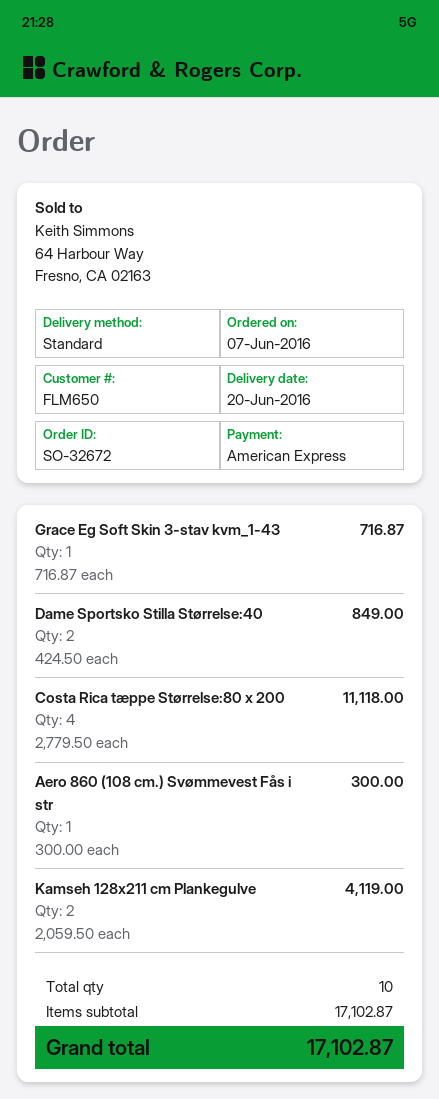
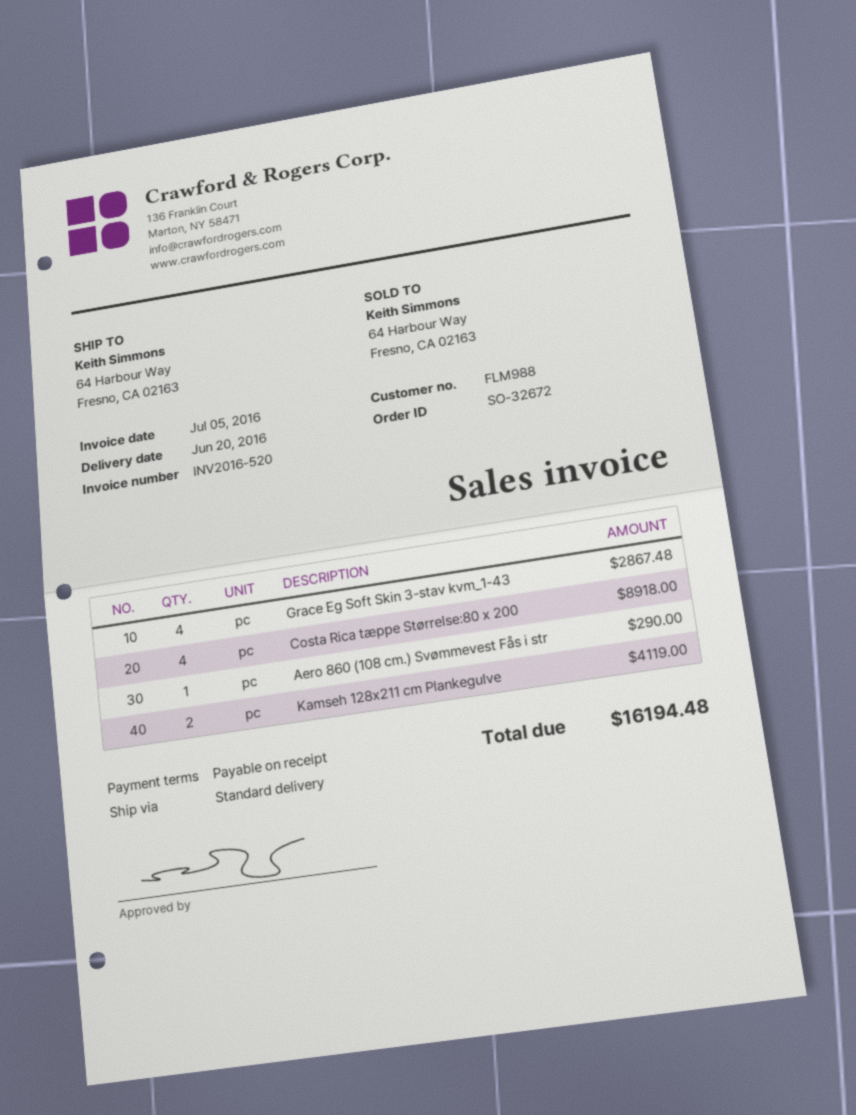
customer number: FLM650 -> FLM988
Grace Eg Soft Skin 3-stav kvm_1-43: 1 for 716.87 -> 4 for 2867.48
Dame Sportsko Stilla Størrelse:40: 2 for 849.00 -> none
Costa Rica tæppe Størrelse:80 x 200: 4 for 11118.00 -> 4 for 8918.00
Aero 860 (108 cm.) Svømmevest Fås i str: 1 for 300.00 -> 1 for 290.00
total: 17102.87 -> 16194.48

